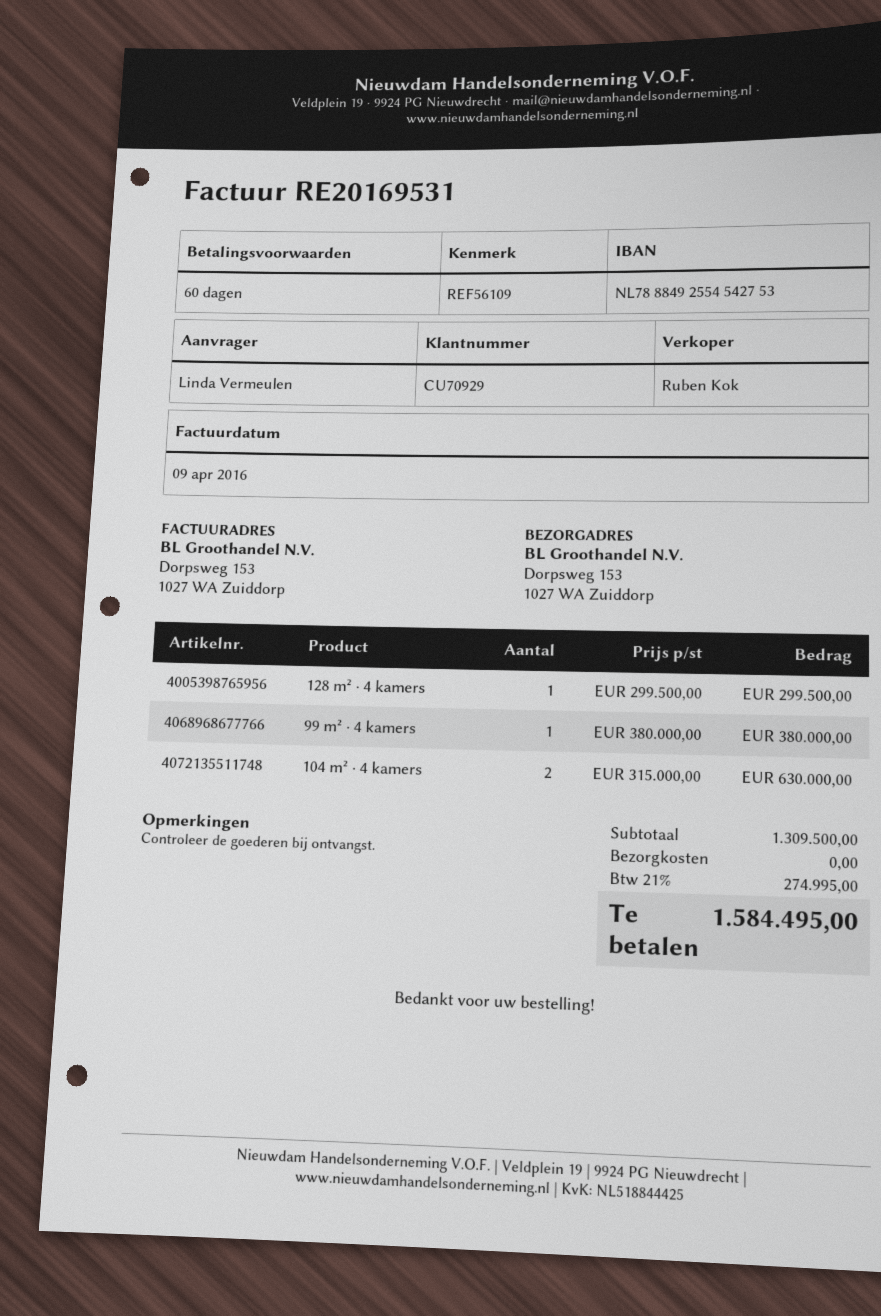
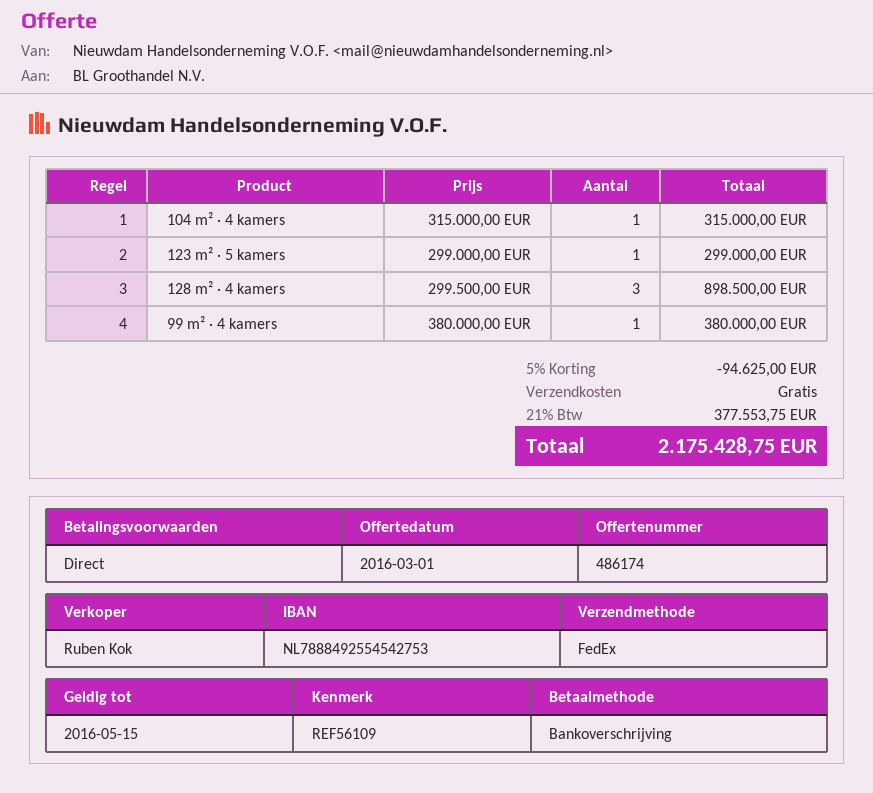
payment terms: 60 days -> on receipt
128 m² · 4 kamers: 1 x 299500.00 = 299500.00 -> 3 x 299500.00 = 898500.00
104 m² · 4 kamers: 2 x 315000.00 = 630000.00 -> 1 x 315000.00 = 315000.00
123 m² · 5 kamers: none -> 1 x 299000.00 = 299000.00
discount: none -> 5% = 94625.00
tax: 21% = 274995.00 -> 21% = 377553.75
total: 1584495.00 -> 2175428.75

